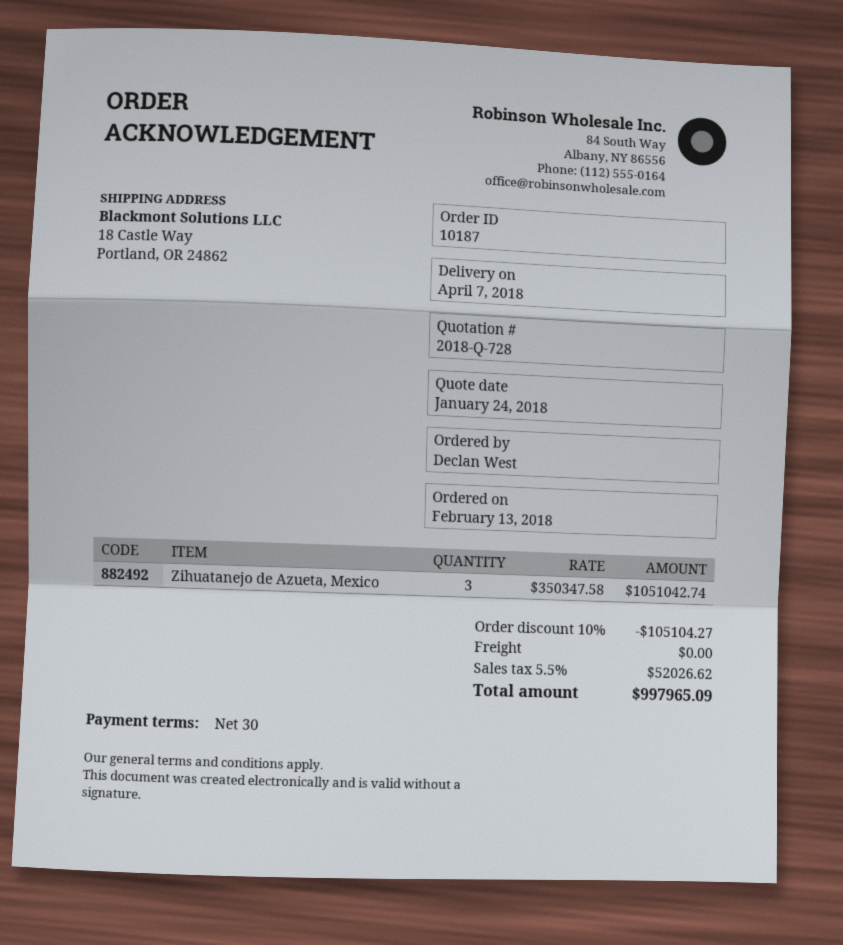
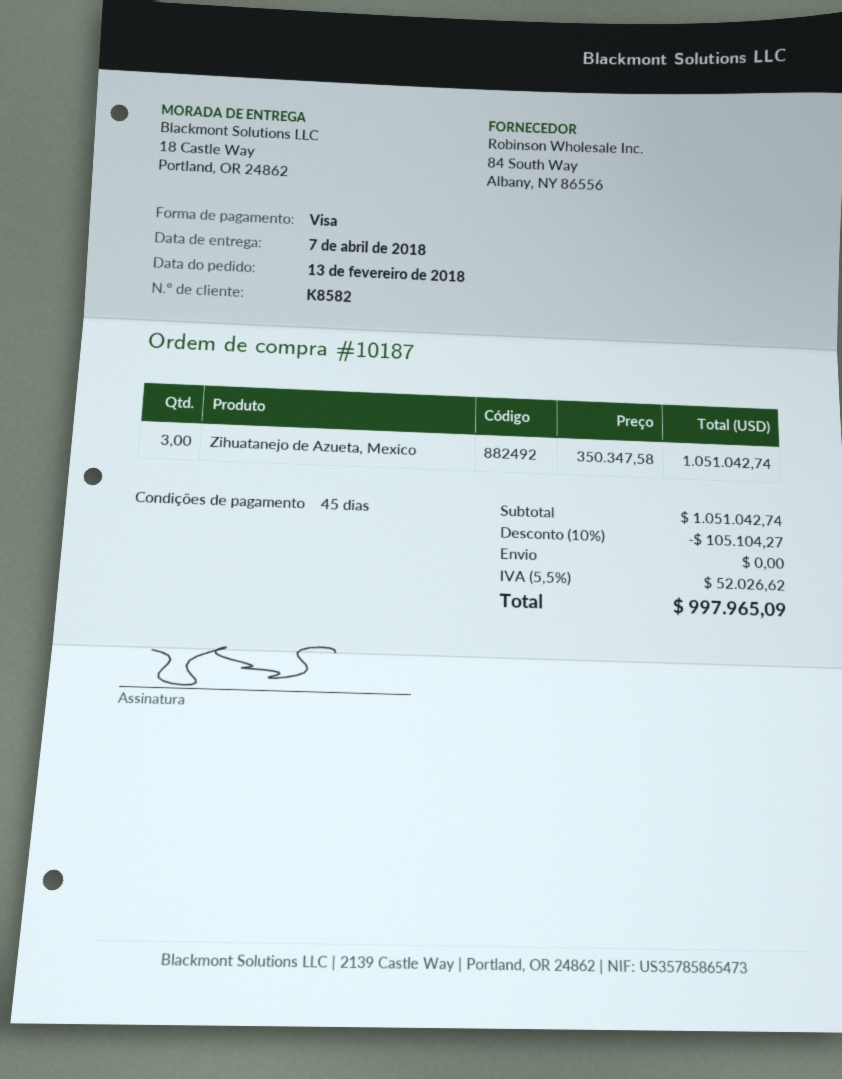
payment terms: 30 days -> 45 days

